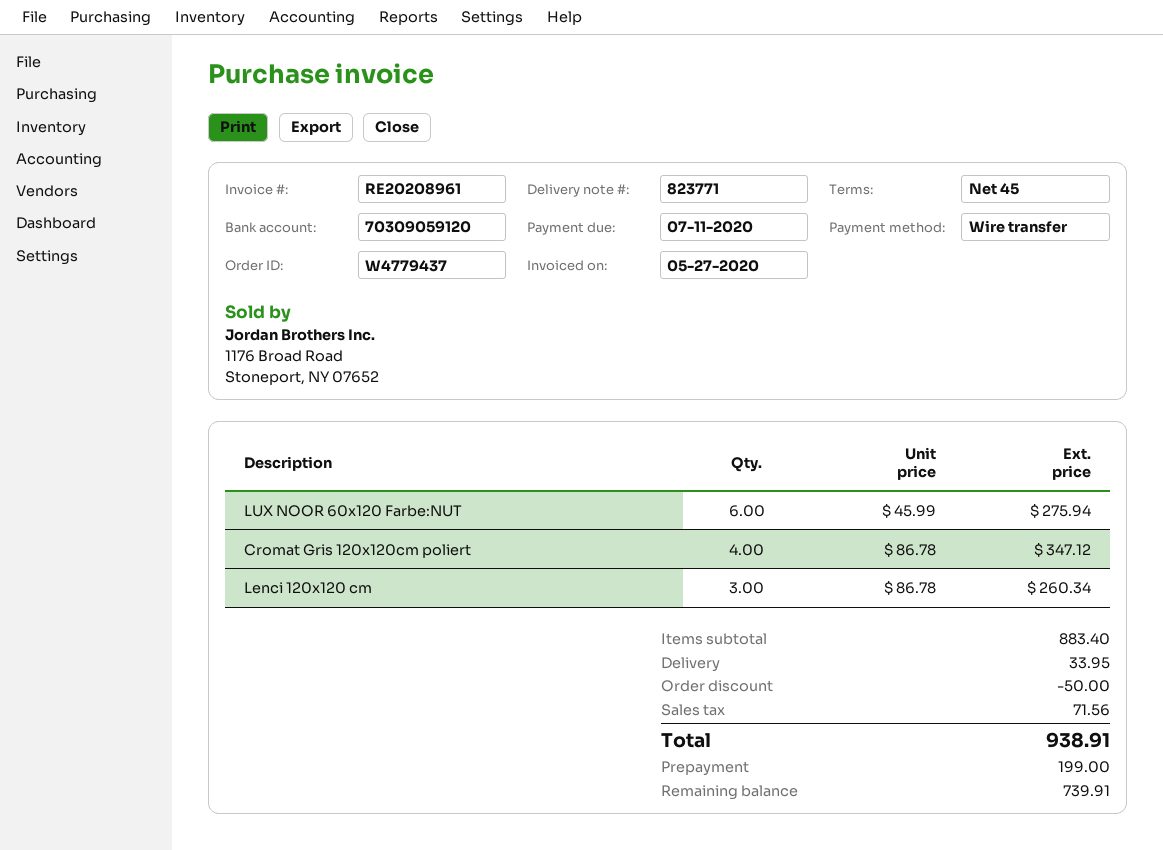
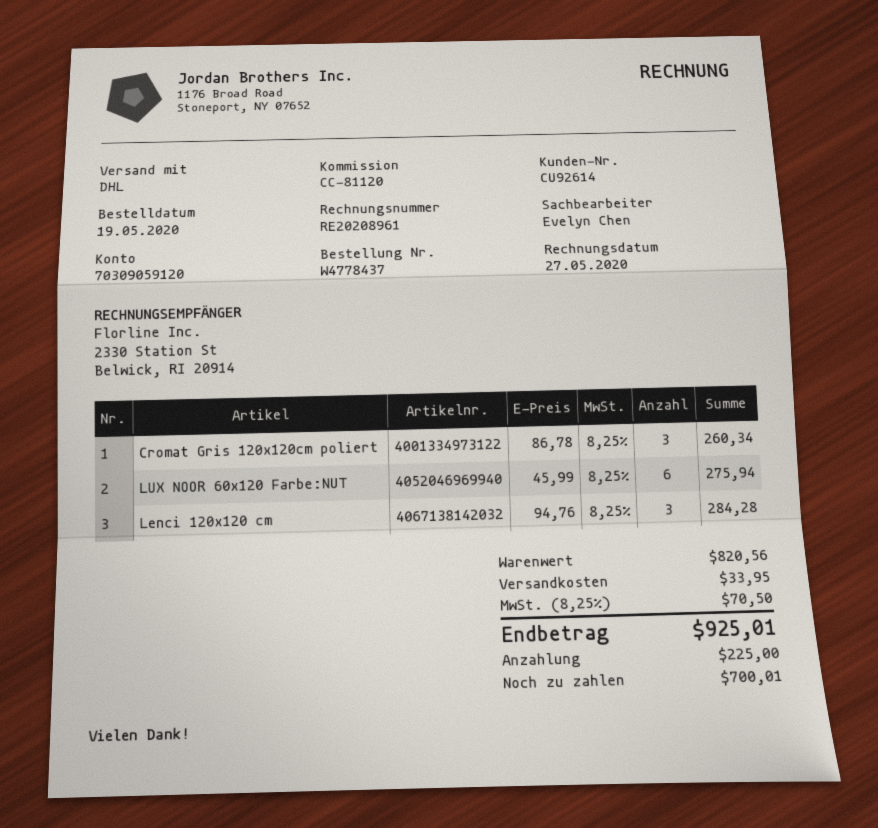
order number: W4779437 -> W4778437
Cromat Gris 120x120cm poliert: 4 x 86.78 = 347.12 -> 3 x 86.78 = 260.34
Lenci 120x120 cm: 3 x 86.78 = 260.34 -> 3 x 94.76 = 284.28
subtotal: 883.40 -> 820.56
discount: 50.00 -> none
tax: 71.56 -> 70.50
total: 938.91 -> 925.01
deposit: 199.00 -> 225.00
balance: 739.91 -> 700.01

